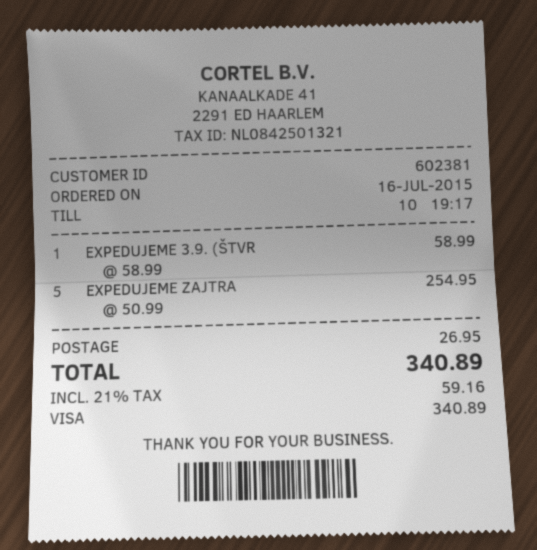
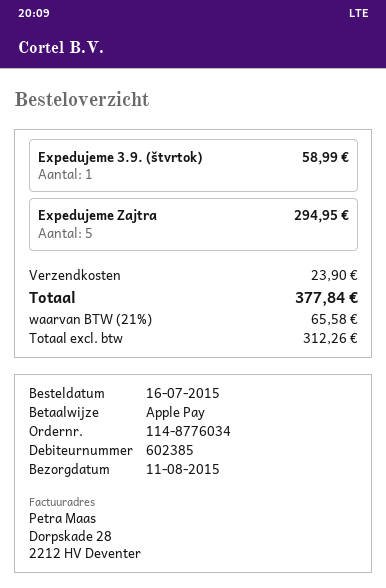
customer number: 602381 -> 602385
payment method: Visa -> Apple Pay
EXPEDUJEME ZAJTRA: 5 for 254.95 -> 5 for 294.95
shipping: 26.95 -> 23.90
tax: 21% = 59.16 -> 21% = 65.58
total: 340.89 -> 377.84

